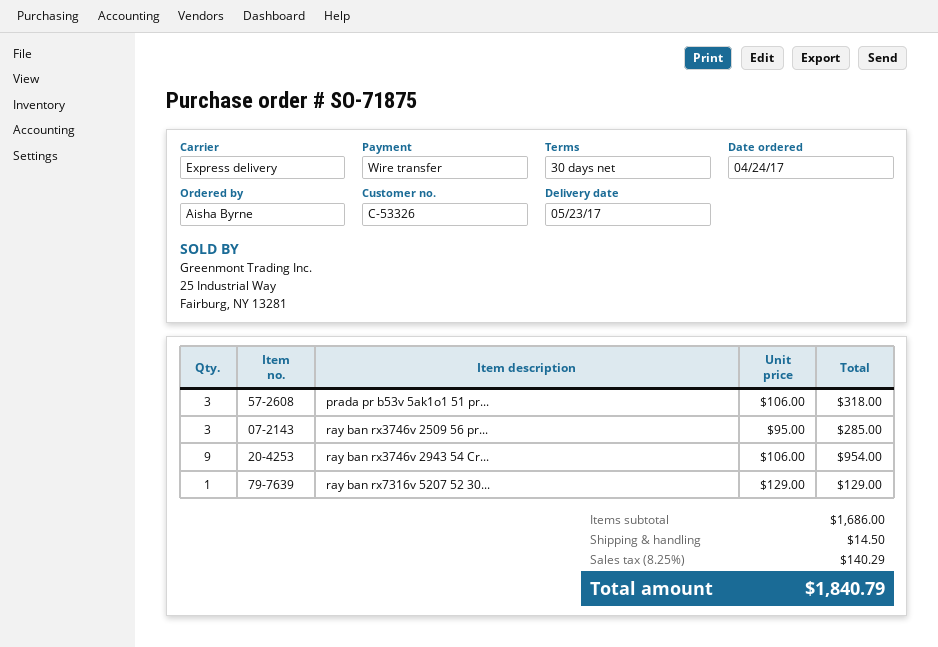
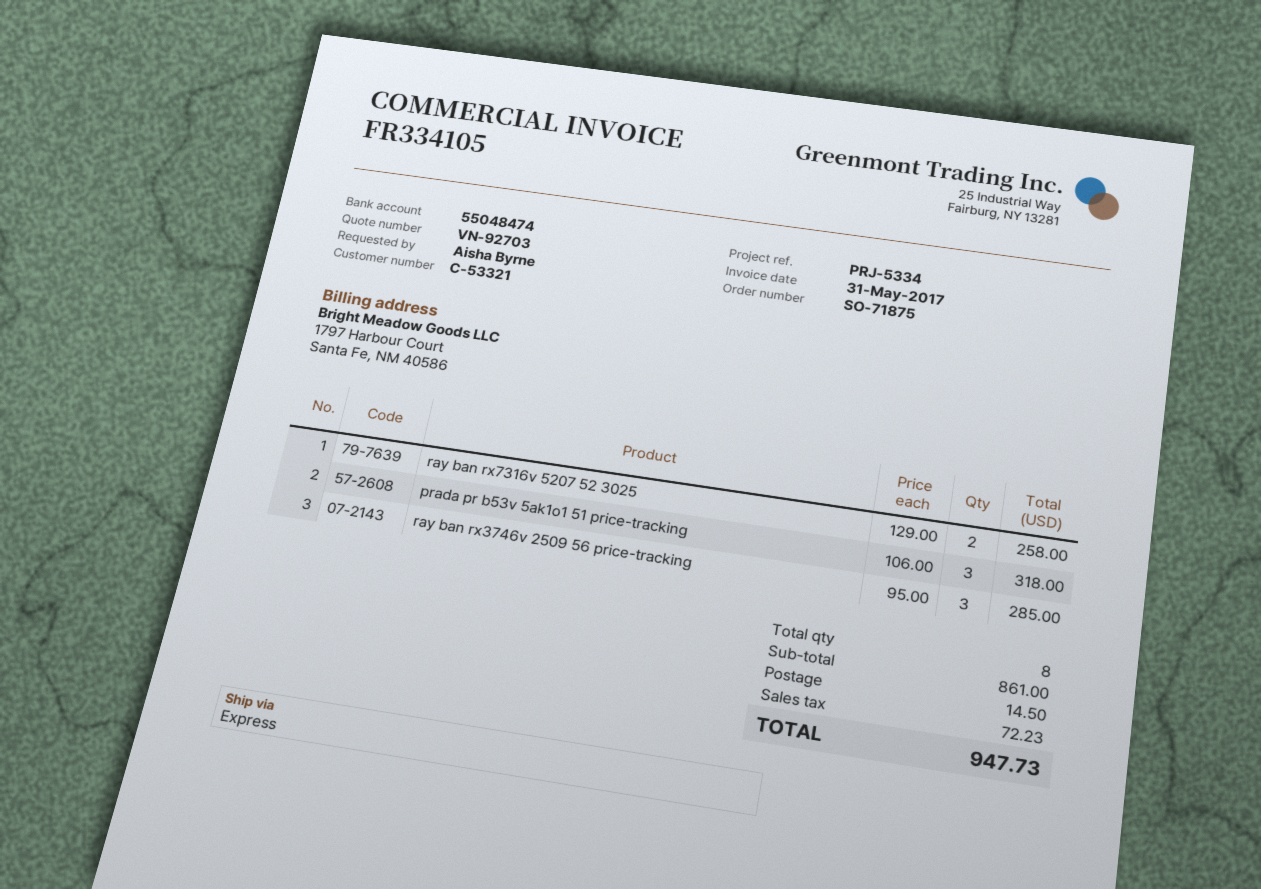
customer number: C-53326 -> C-53321
ray ban rx3746v 2943 54 Cr...: 9 x 106.00 = 954.00 -> none
ray ban rx7316v 5207 52 30...: 1 x 129.00 = 129.00 -> 2 x 129.00 = 258.00
subtotal: 1686.00 -> 861.00
tax: 140.29 -> 72.23
total: 1840.79 -> 947.73

